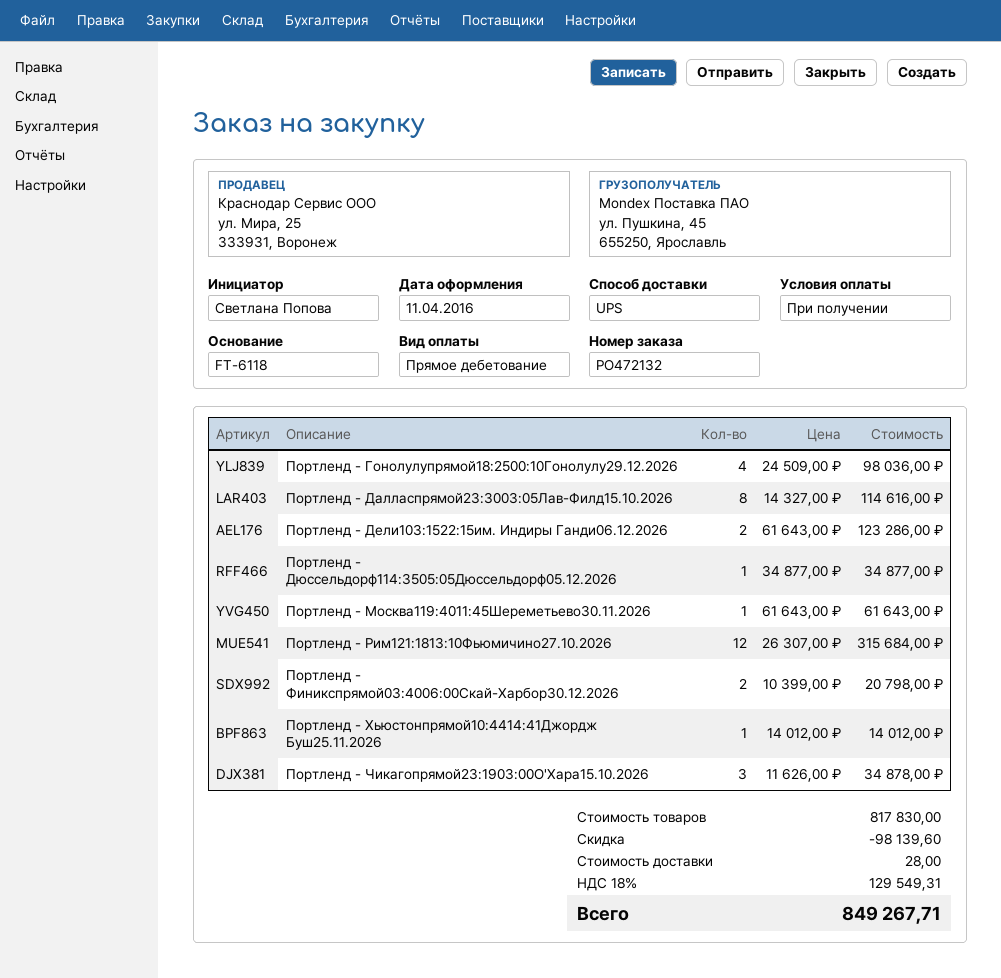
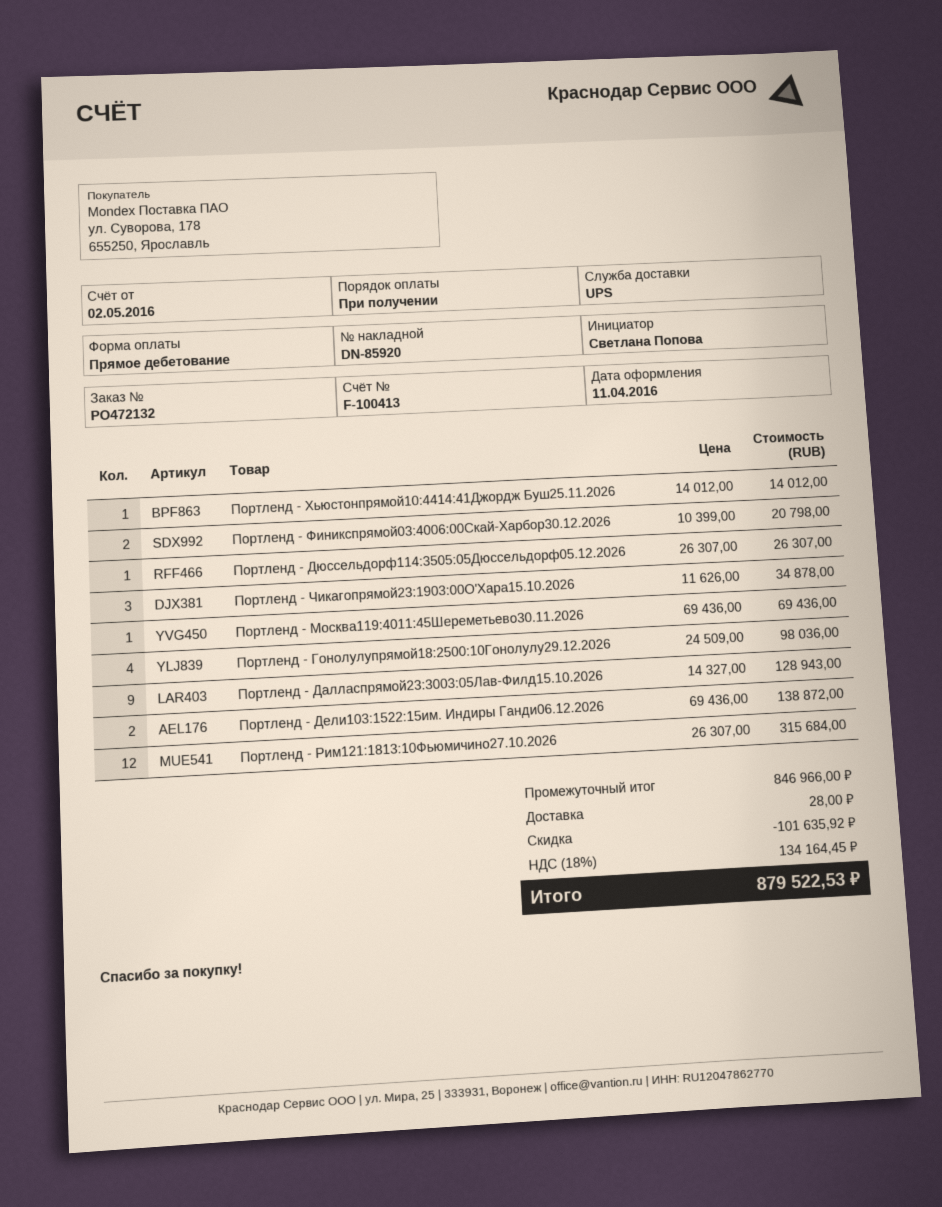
Портленд - Далласпрямой23:3003:05Лав-Филд15.10.2026: 8 x 14327.00 = 114616.00 -> 9 x 14327.00 = 128943.00
Портленд - Дели103:1522:15им. Индиры Ганди06.12.2026: 2 x 61643.00 = 123286.00 -> 2 x 69436.00 = 138872.00
Портленд - Дюссельдорф114:3505:05Дюссельдорф05.12.2026: 1 x 34877.00 = 34877.00 -> 1 x 26307.00 = 26307.00
Портленд - Москва119:4011:45Шереметьево30.11.2026: 1 x 61643.00 = 61643.00 -> 1 x 69436.00 = 69436.00
subtotal: 817830.00 -> 846966.00
discount: 98139.60 -> 101635.92
tax: 18% = 129549.31 -> 18% = 134164.45
total: 849267.71 -> 879522.53

